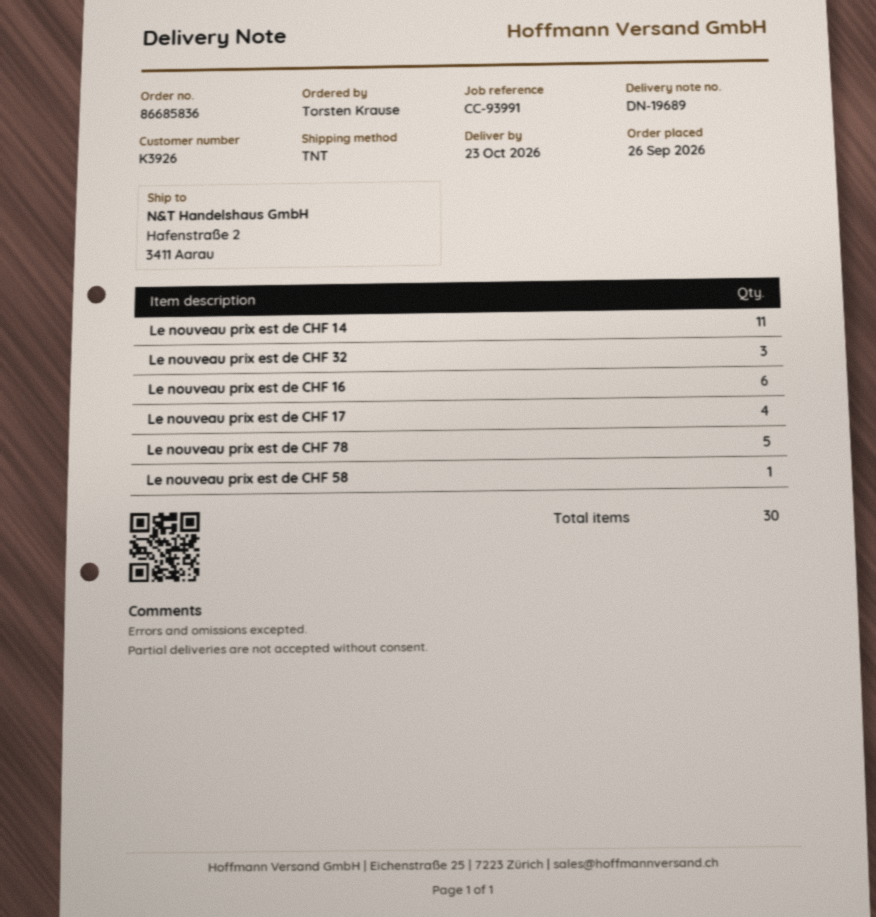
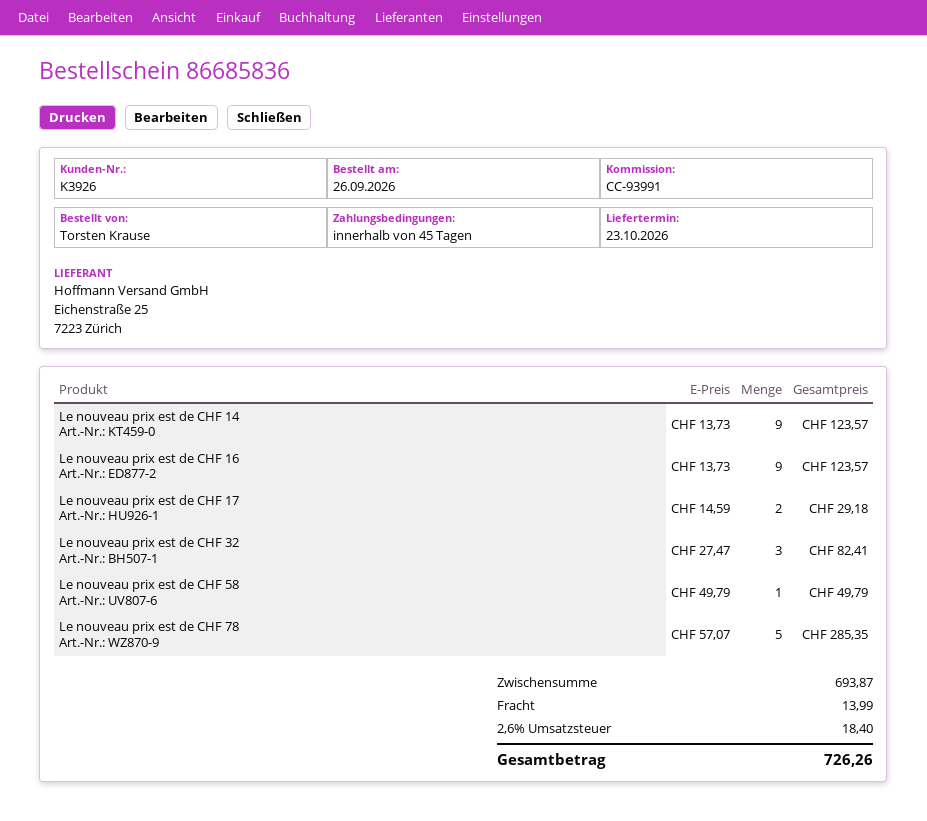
Le nouveau prix est de CHF 14: 11 -> 9
Le nouveau prix est de CHF 16: 6 -> 9
Le nouveau prix est de CHF 17: 4 -> 2

